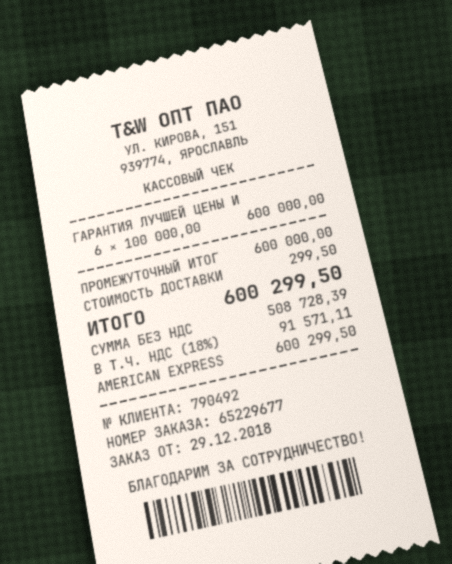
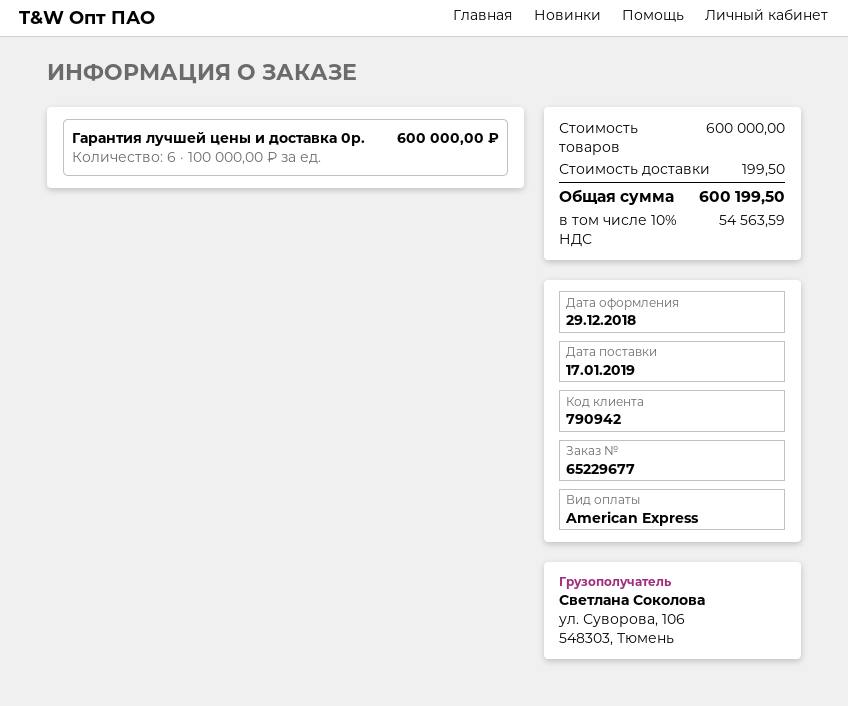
customer number: 790492 -> 790942
shipping: 299.50 -> 199.50
tax: 18% = 91571.11 -> 10% = 54563.59
total: 600299.50 -> 600199.50

